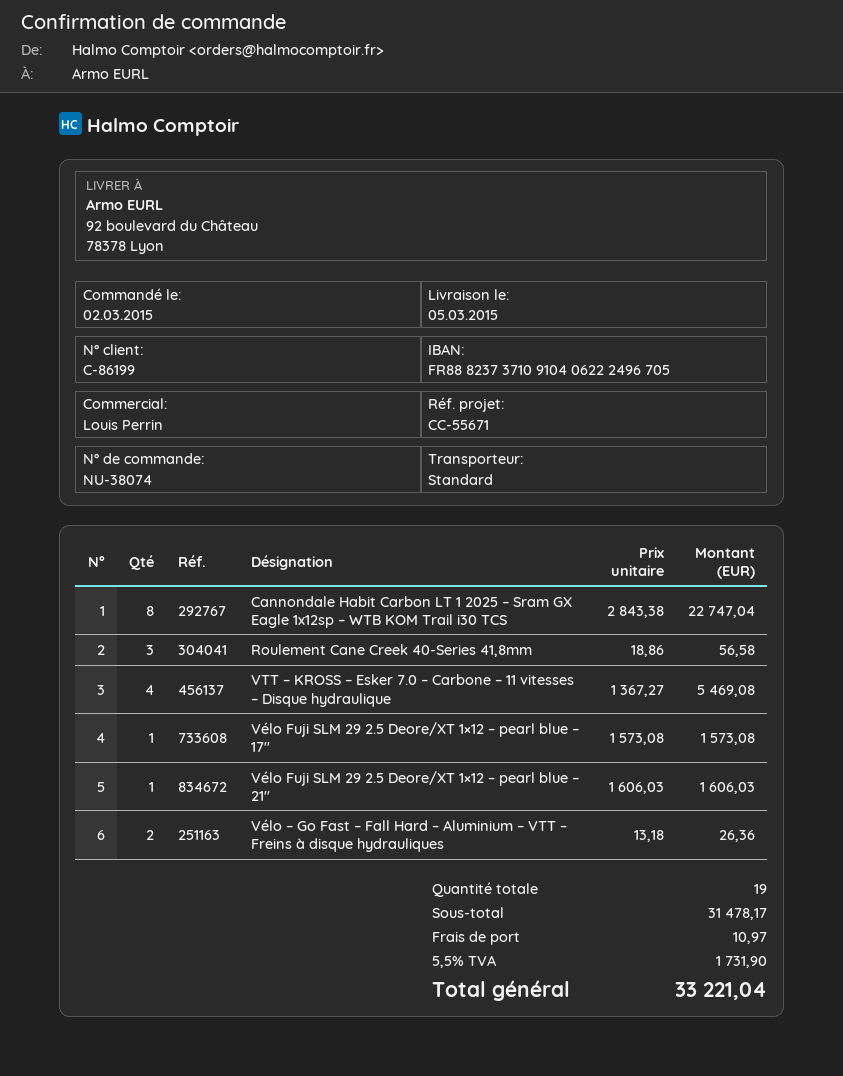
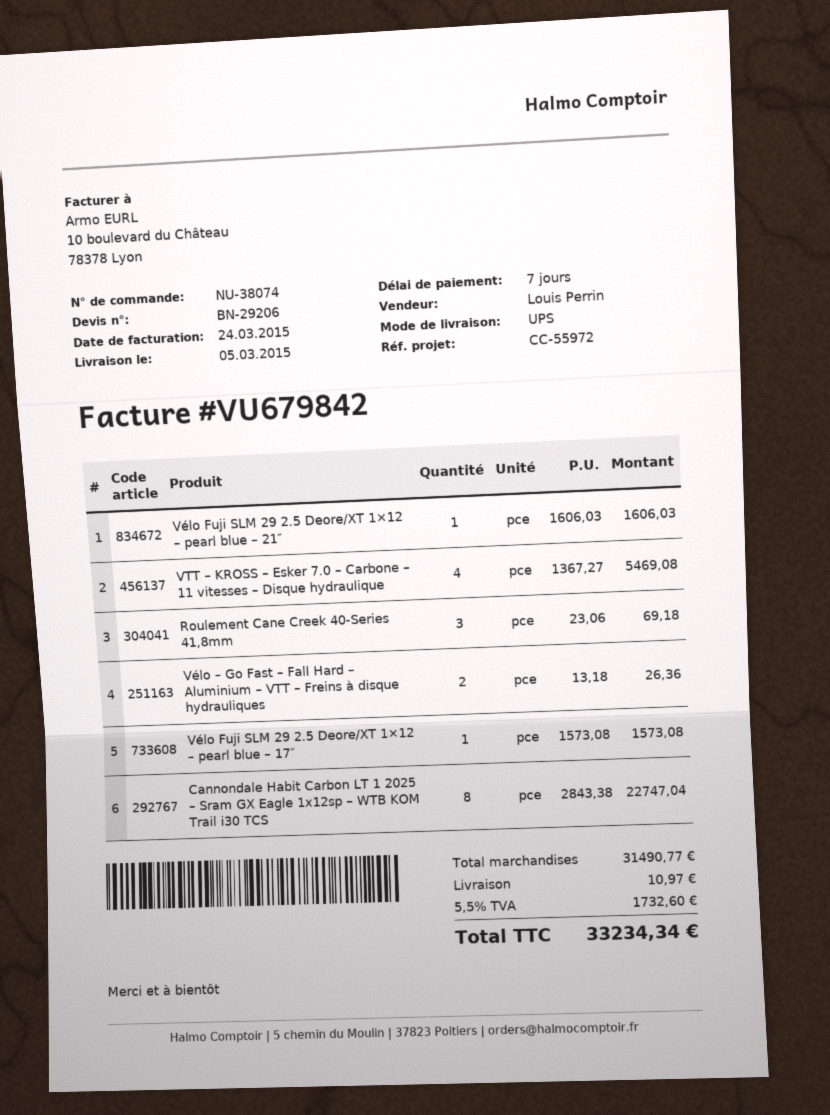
reference: CC-55671 -> CC-55972
shipping method: standard -> UPS
Roulement Cane Creek 40-Series 41,8mm: 3 x 18.86 = 56.58 -> 3 x 23.06 = 69.18
subtotal: 31478.17 -> 31490.77
tax: 5.5% = 1731.90 -> 5.5% = 1732.60
total: 33221.04 -> 33234.34

